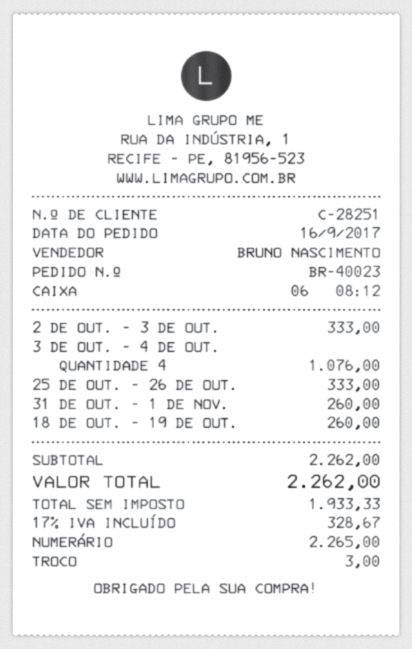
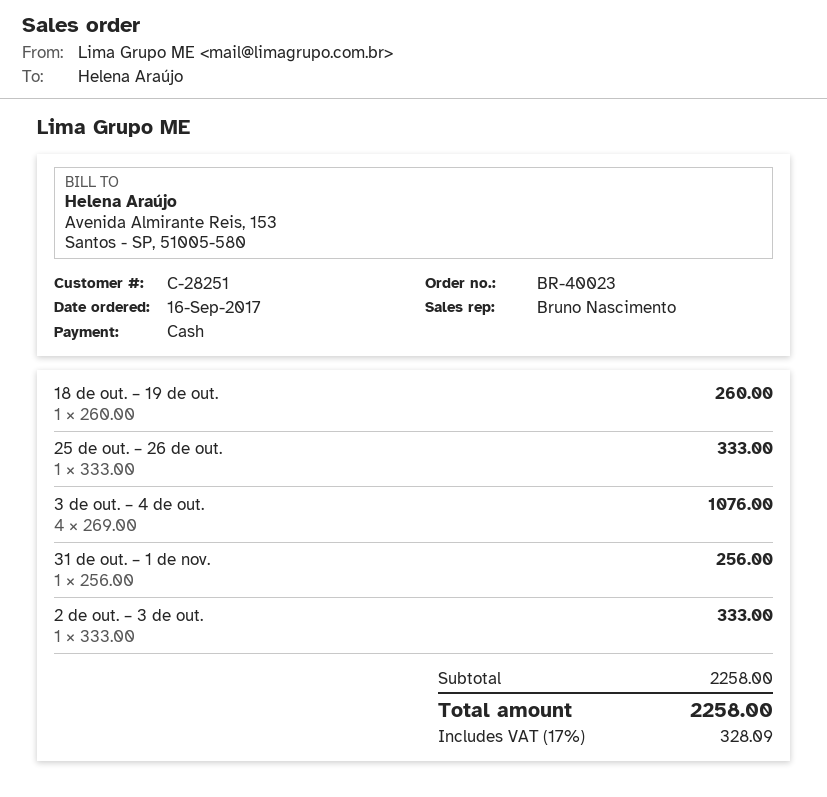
31 DE OUT. – 1 DE NOV.: 1 for 260.00 -> 1 for 256.00
subtotal: 2262.00 -> 2258.00
tax: 17% = 328.67 -> 17% = 328.09
total: 2262.00 -> 2258.00

